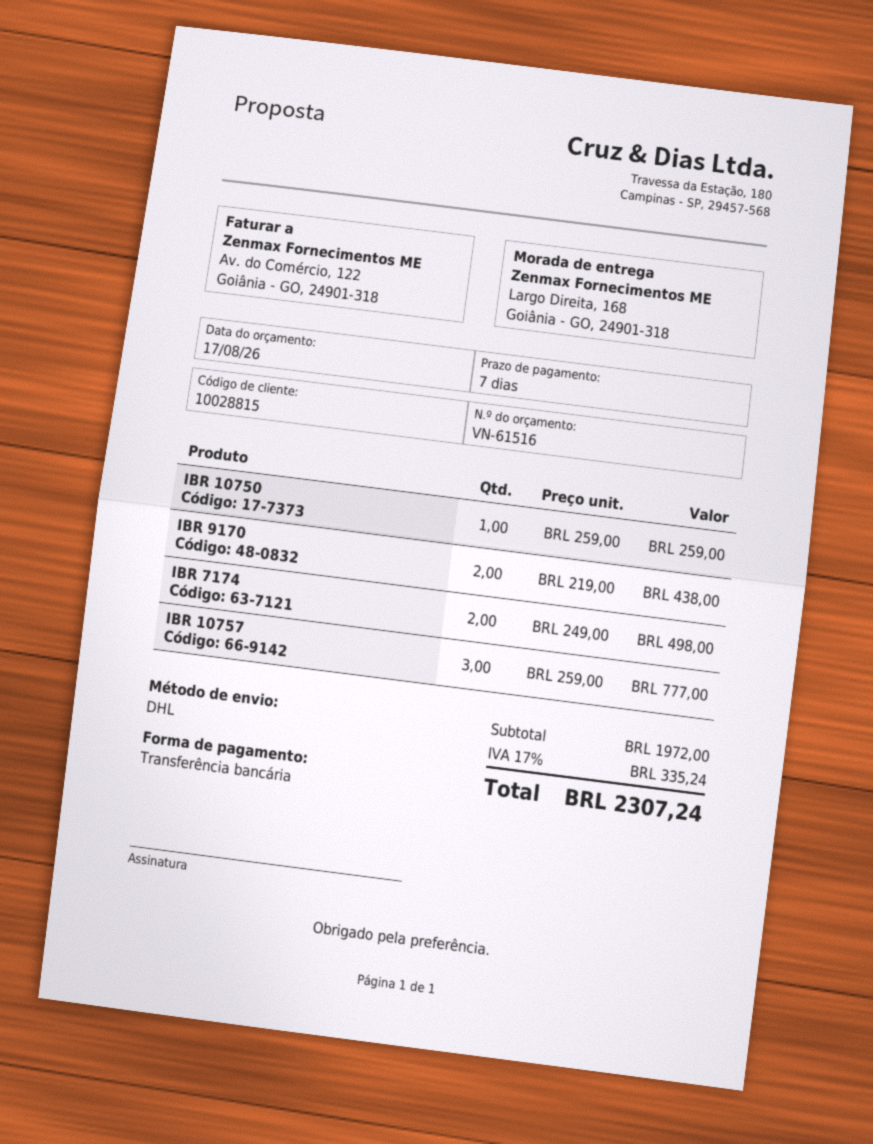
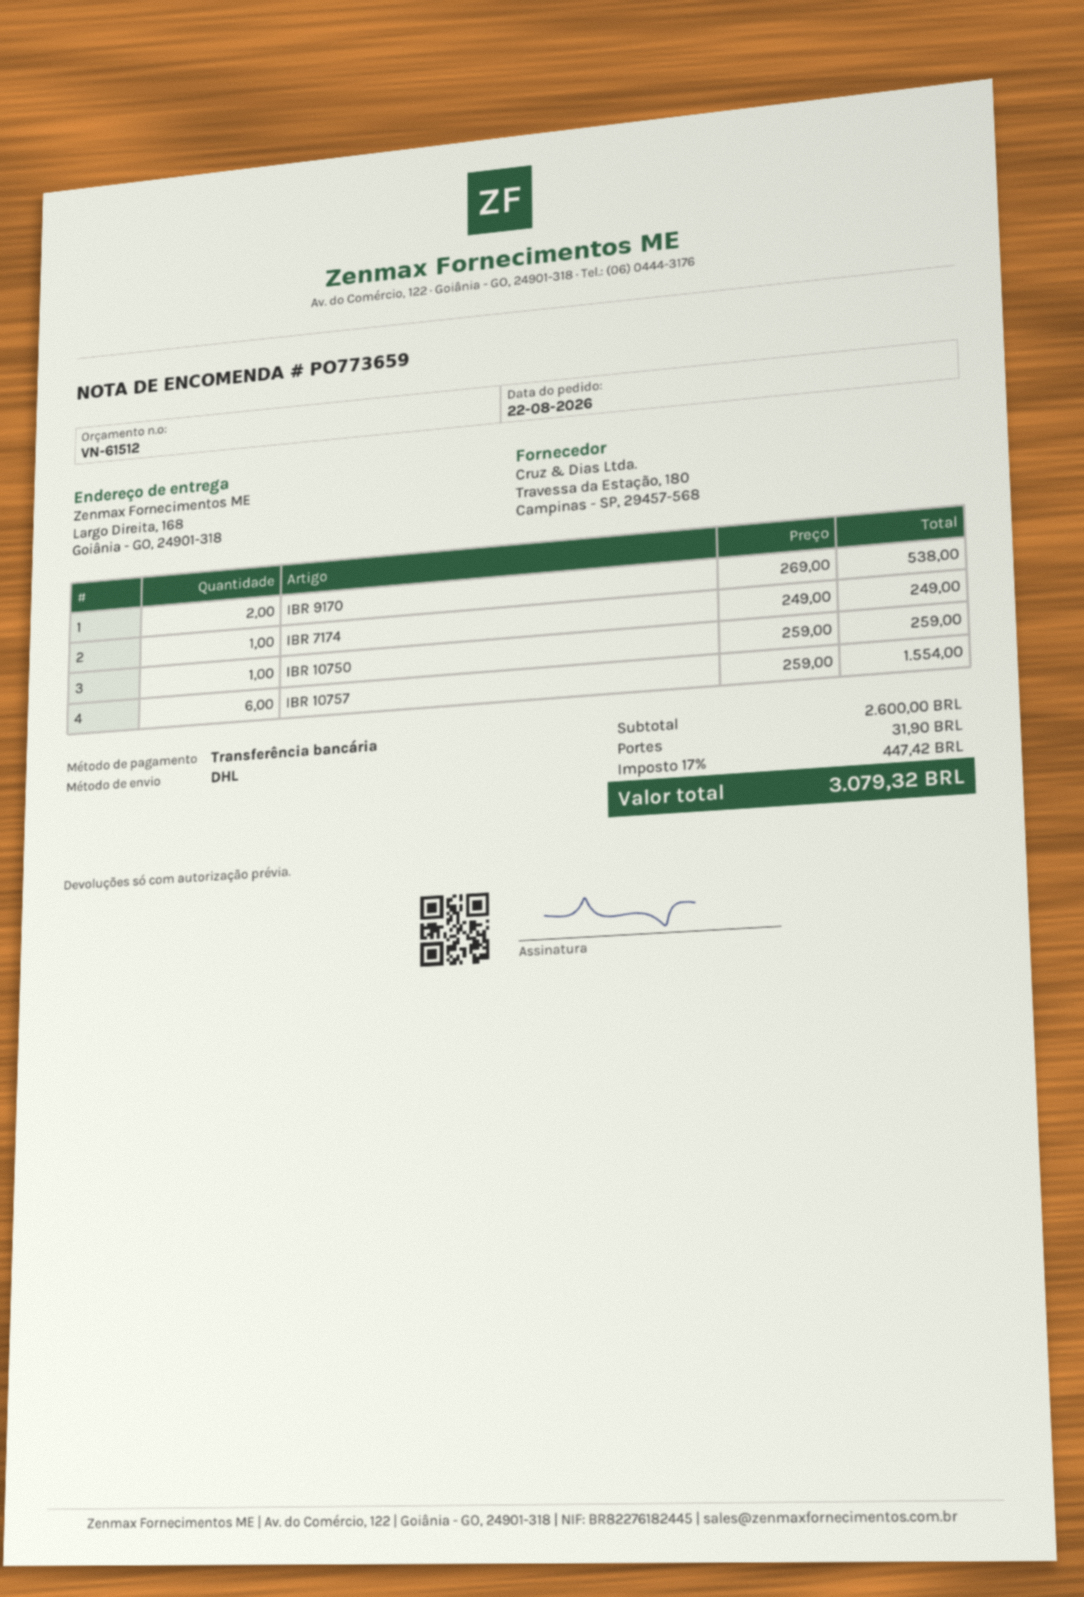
quote number: VN-61516 -> VN-61512
IBR 9170: 2 x 219.00 = 438.00 -> 2 x 269.00 = 538.00
IBR 7174: 2 x 249.00 = 498.00 -> 1 x 249.00 = 249.00
IBR 10757: 3 x 259.00 = 777.00 -> 6 x 259.00 = 1554.00
subtotal: 1972.00 -> 2600.00
shipping: none -> 31.90
tax: 17% = 335.24 -> 17% = 447.42
total: 2307.24 -> 3079.32

